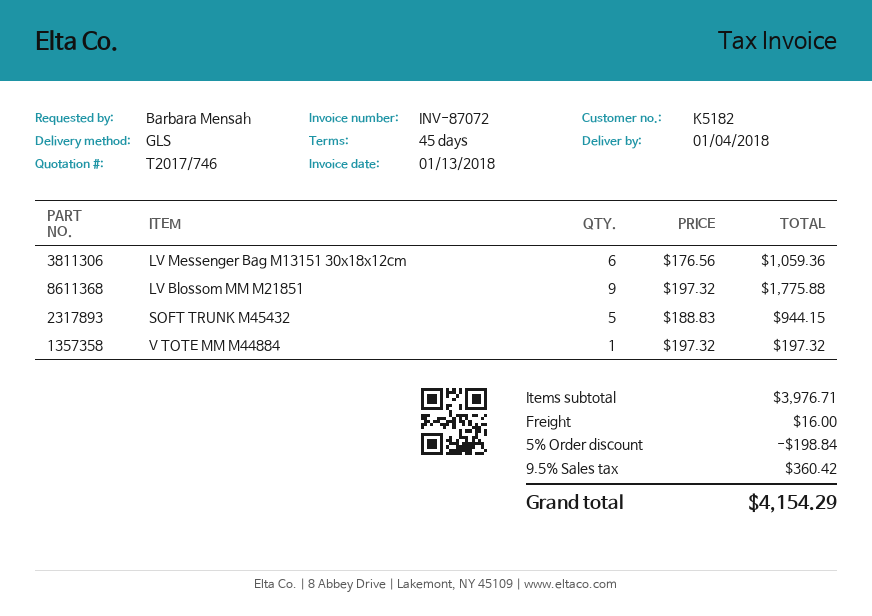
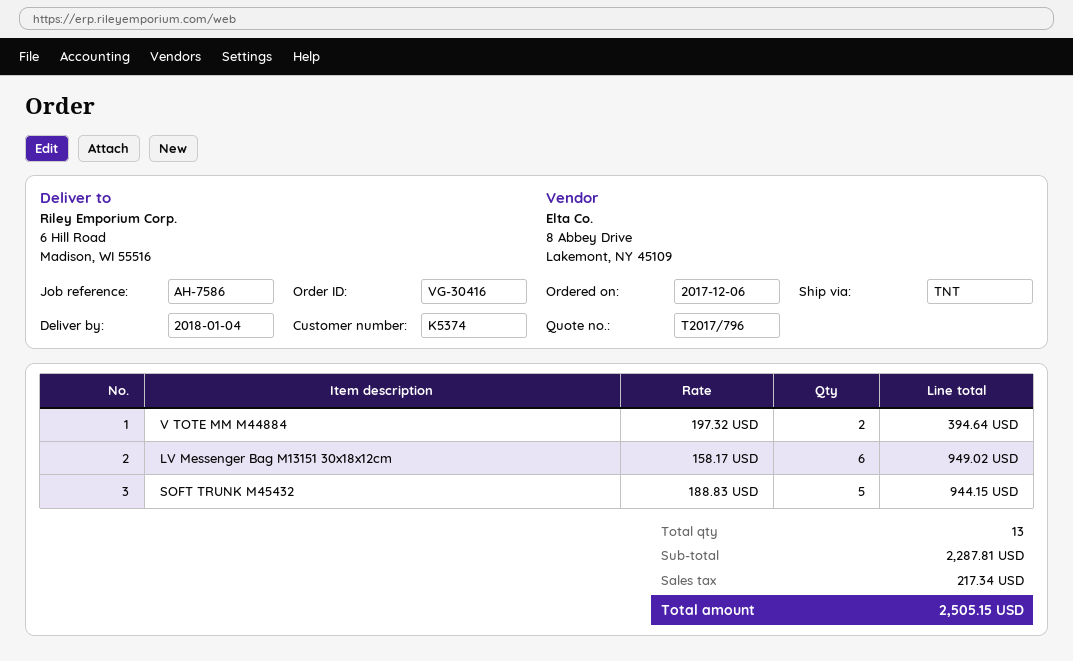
quote number: T2017/746 -> T2017/796
customer number: K5182 -> K5374
shipping method: GLS -> TNT
LV Messenger Bag M13151 30x18x12cm: 6 x 176.56 = 1059.36 -> 6 x 158.17 = 949.02
LV Blossom MM M21851: 9 x 197.32 = 1775.88 -> none
V TOTE MM M44884: 1 x 197.32 = 197.32 -> 2 x 197.32 = 394.64
subtotal: 3976.71 -> 2287.81
discount: 5% = 198.84 -> none
shipping: 16.00 -> none
tax: 360.42 -> 217.34
total: 4154.29 -> 2505.15

